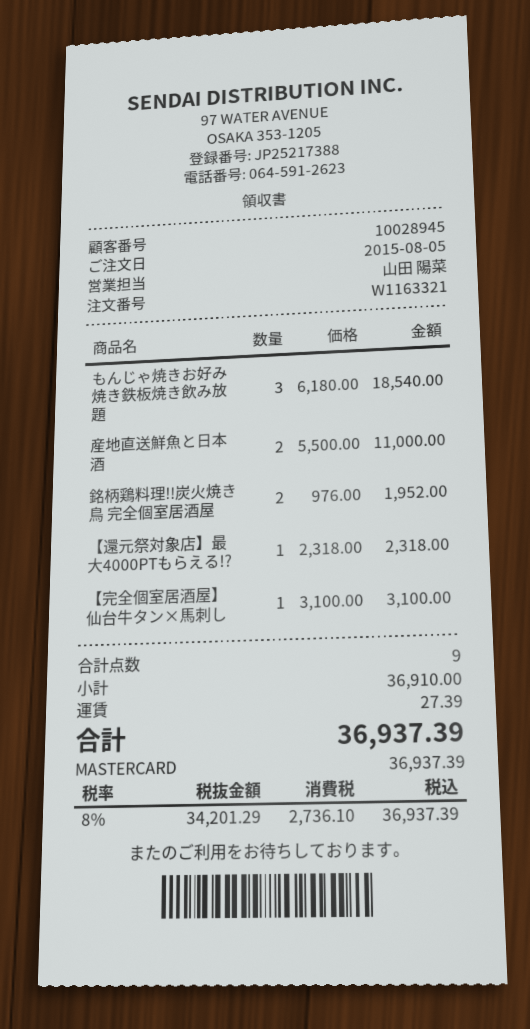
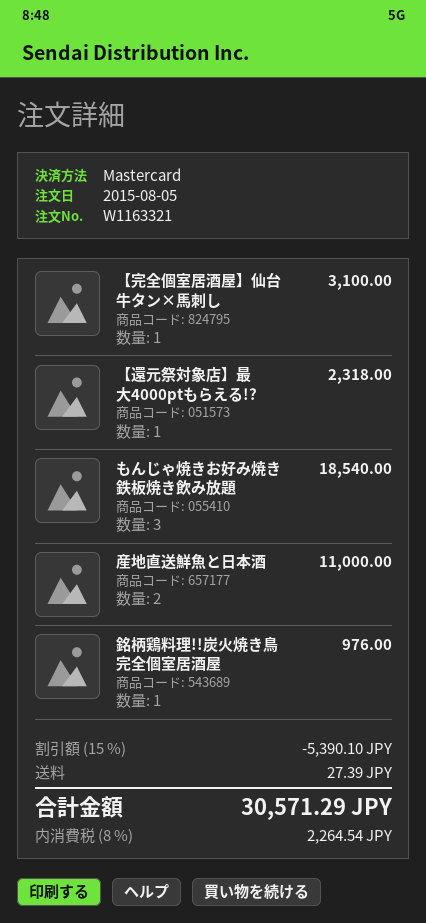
銘柄鶏料理!!炭火焼き鳥 完全個室居酒屋: 2 for 1952.00 -> 1 for 976.00
discount: none -> 15% = 5390.10
tax: 8% = 2736.10 -> 8% = 2264.54
total: 36937.39 -> 30571.29

